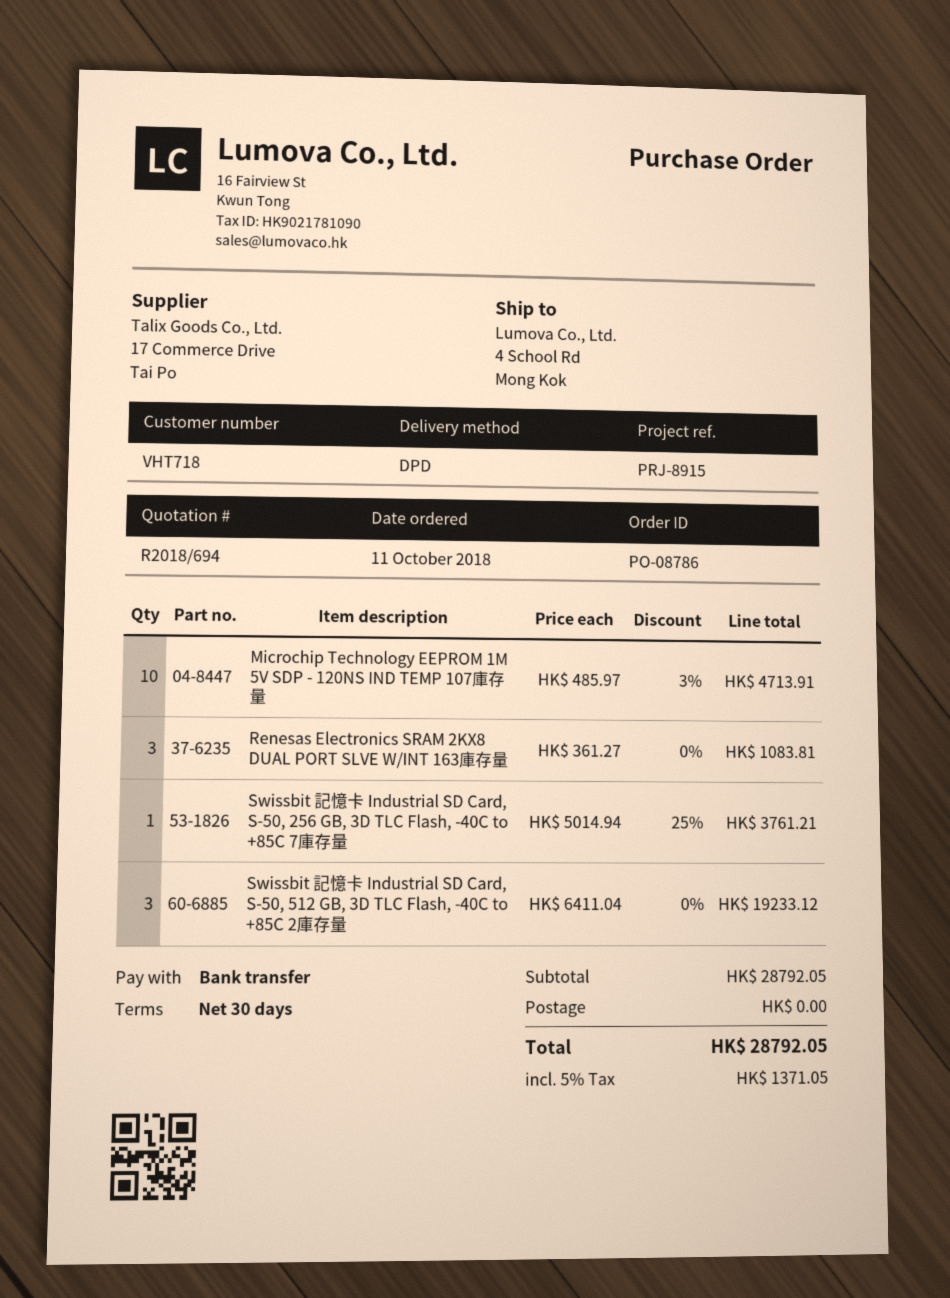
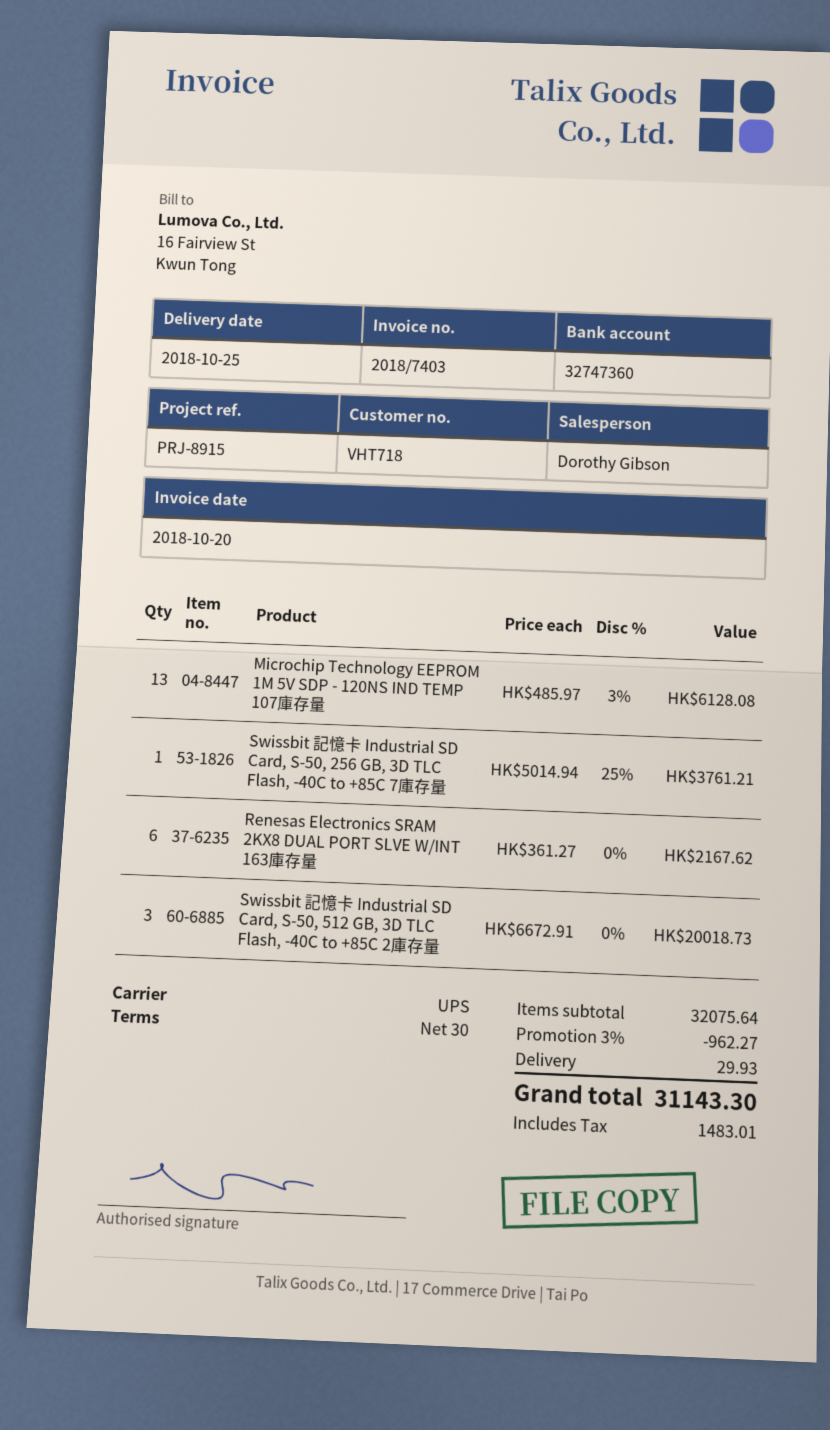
shipping method: DPD -> UPS
Microchip Technology EEPROM 1M 5V SDP - 120NS IND TEMP 107庫存量: 10 x 485.97 - 3% = 4713.91 -> 13 x 485.97 - 3% = 6128.08
Renesas Electronics SRAM 2KX8 DUAL PORT SLVE W/INT 163庫存量: 3 x 361.27 = 1083.81 -> 6 x 361.27 = 2167.62
Swissbit 記憶卡 Industrial SD Card, S-50, 512 GB, 3D TLC Flash, -40C to +85C 2庫存量: 3 x 6411.04 = 19233.12 -> 3 x 6672.91 = 20018.73
subtotal: 28792.05 -> 32075.64
discount: none -> 3% = 962.27
shipping: 0.00 -> 29.93
tax: 1371.05 -> 1483.01
total: 28792.05 -> 31143.30

